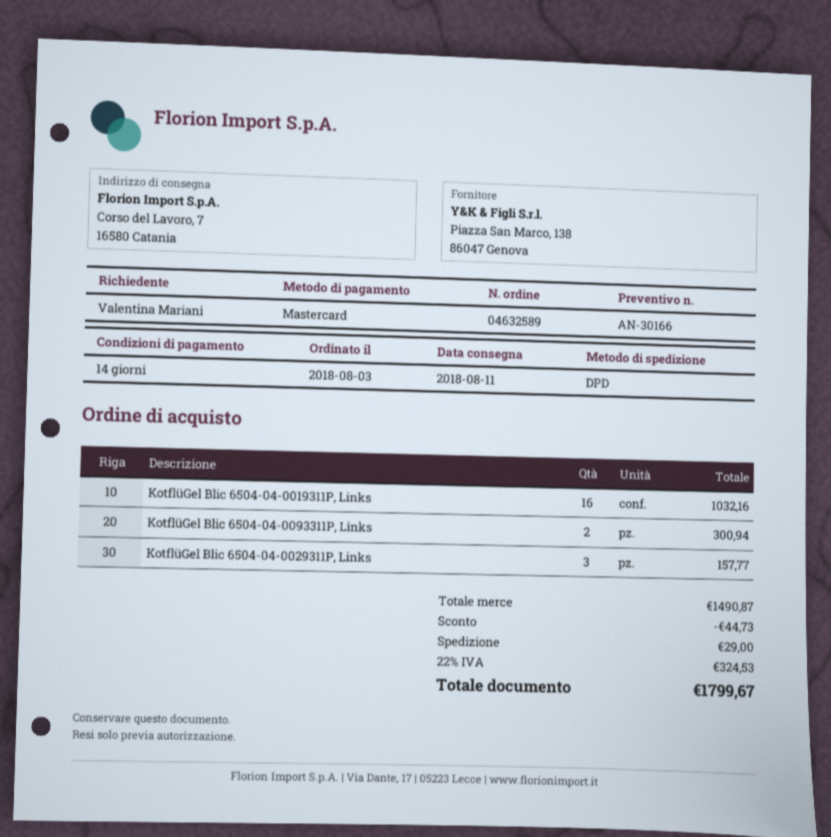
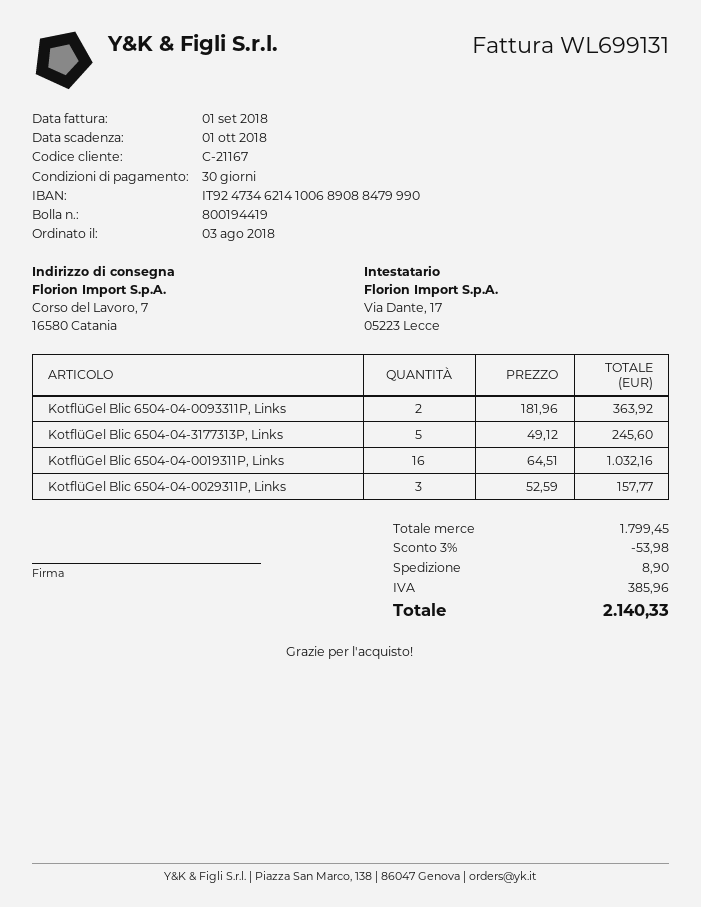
payment terms: 14 days -> 30 days
KotflüGel Blic 6504-04-0093311P, Links: 2 for 300.94 -> 2 for 363.92
KotflüGel Blic 6504-04-3177313P, Links: none -> 5 for 245.60
subtotal: 1490.87 -> 1799.45
discount: 44.73 -> 53.98
shipping: 29.00 -> 8.90
tax: 324.53 -> 385.96
total: 1799.67 -> 2140.33

